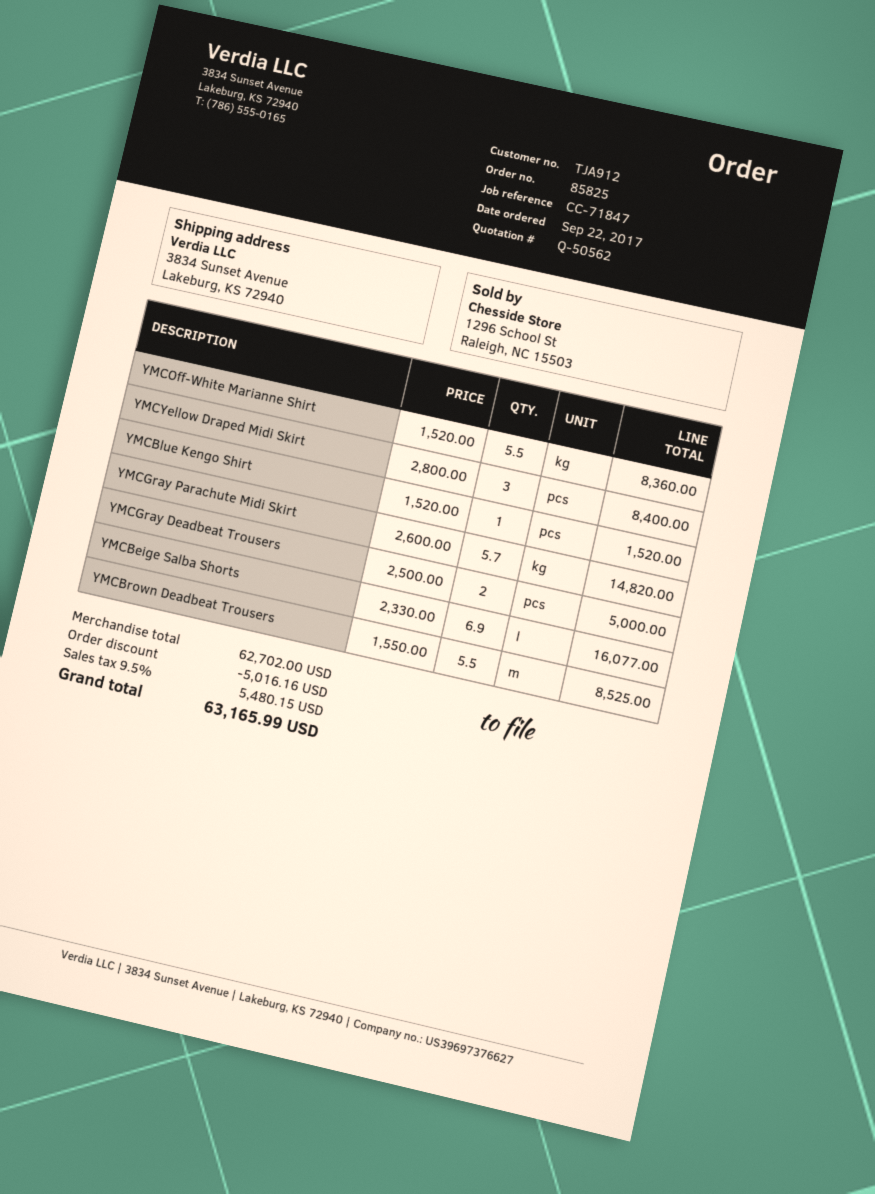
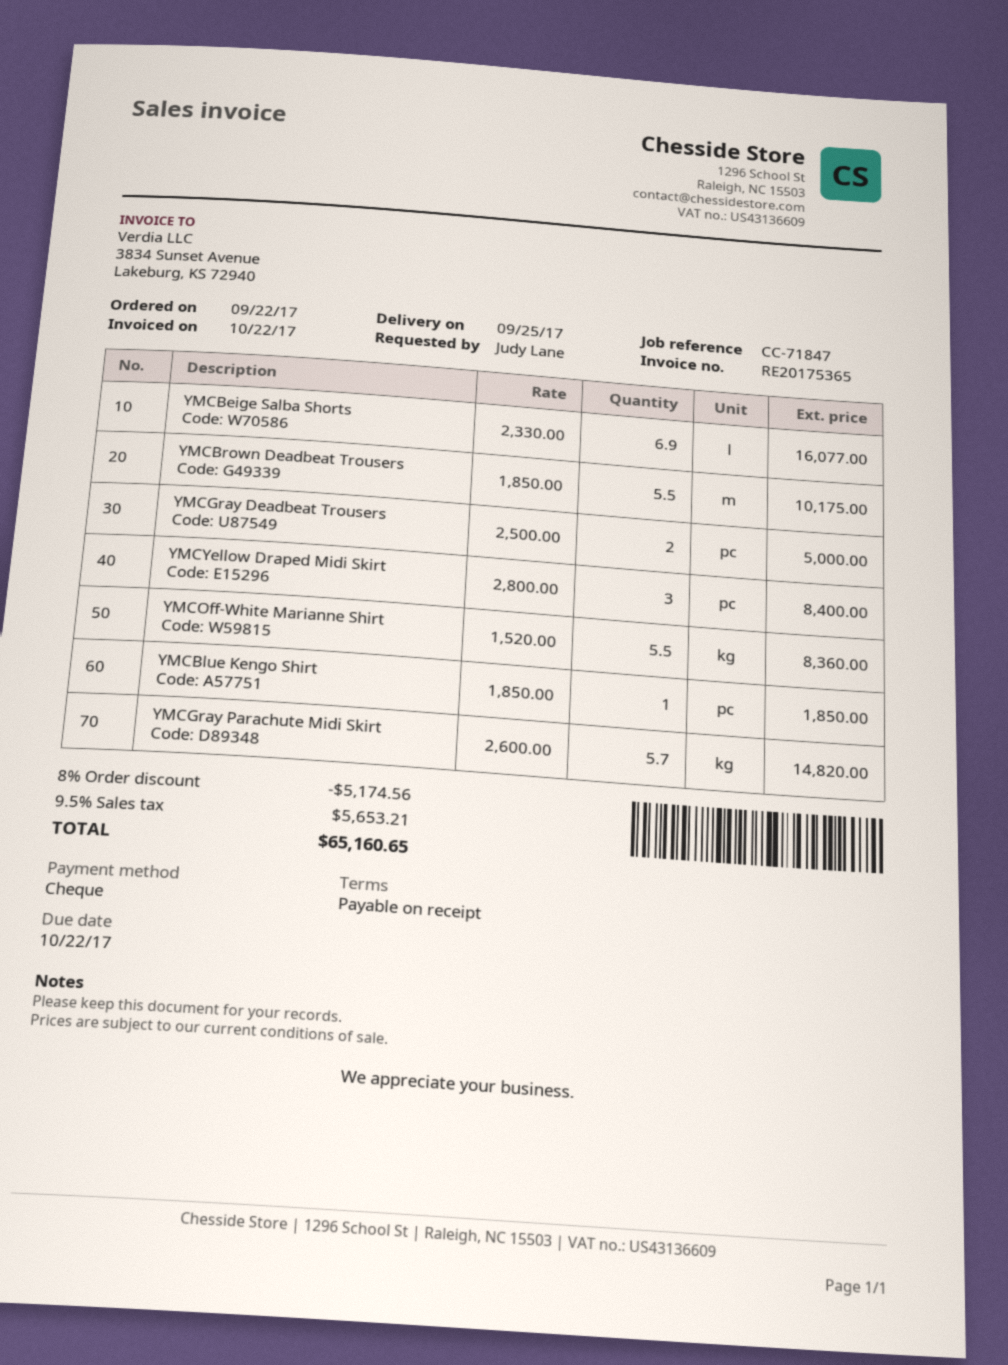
YMCBlue Kengo Shirt: 1 x 1520.00 = 1520.00 -> 1 x 1850.00 = 1850.00
YMCBrown Deadbeat Trousers: 5.5 x 1550.00 = 8525.00 -> 5.5 x 1850.00 = 10175.00
discount: 5016.16 -> 5174.56
tax: 9.5% = 5480.15 -> 9.5% = 5653.21
total: 63165.99 -> 65160.65

